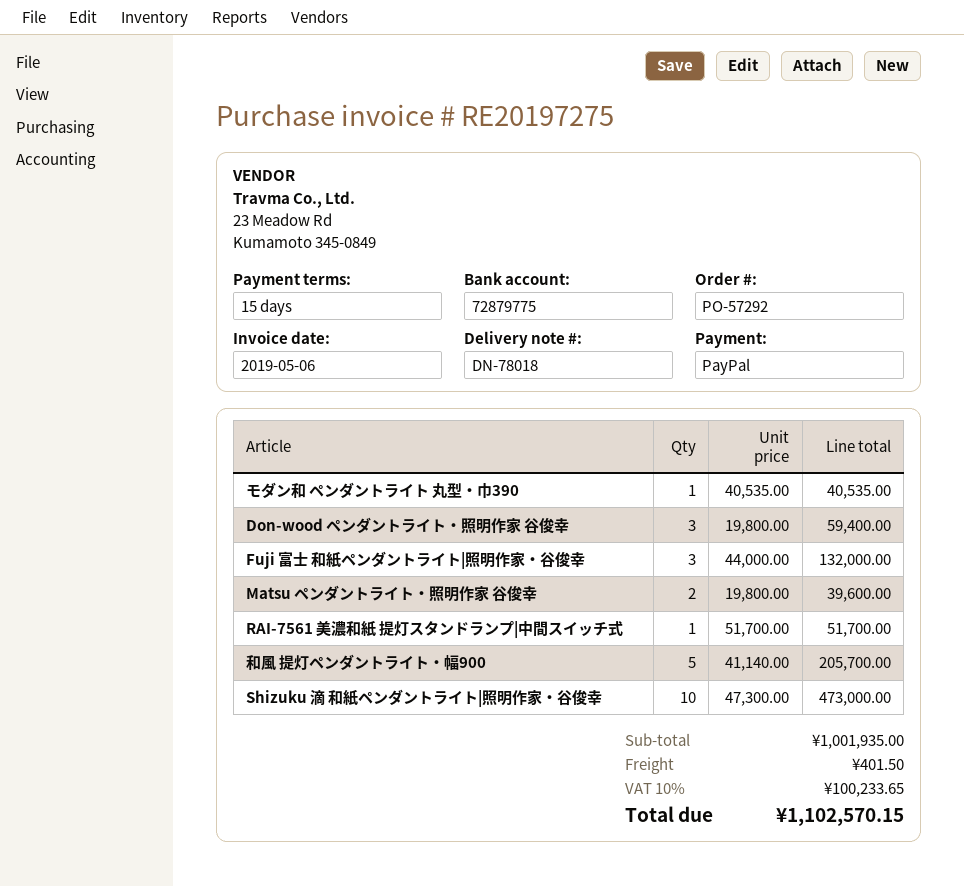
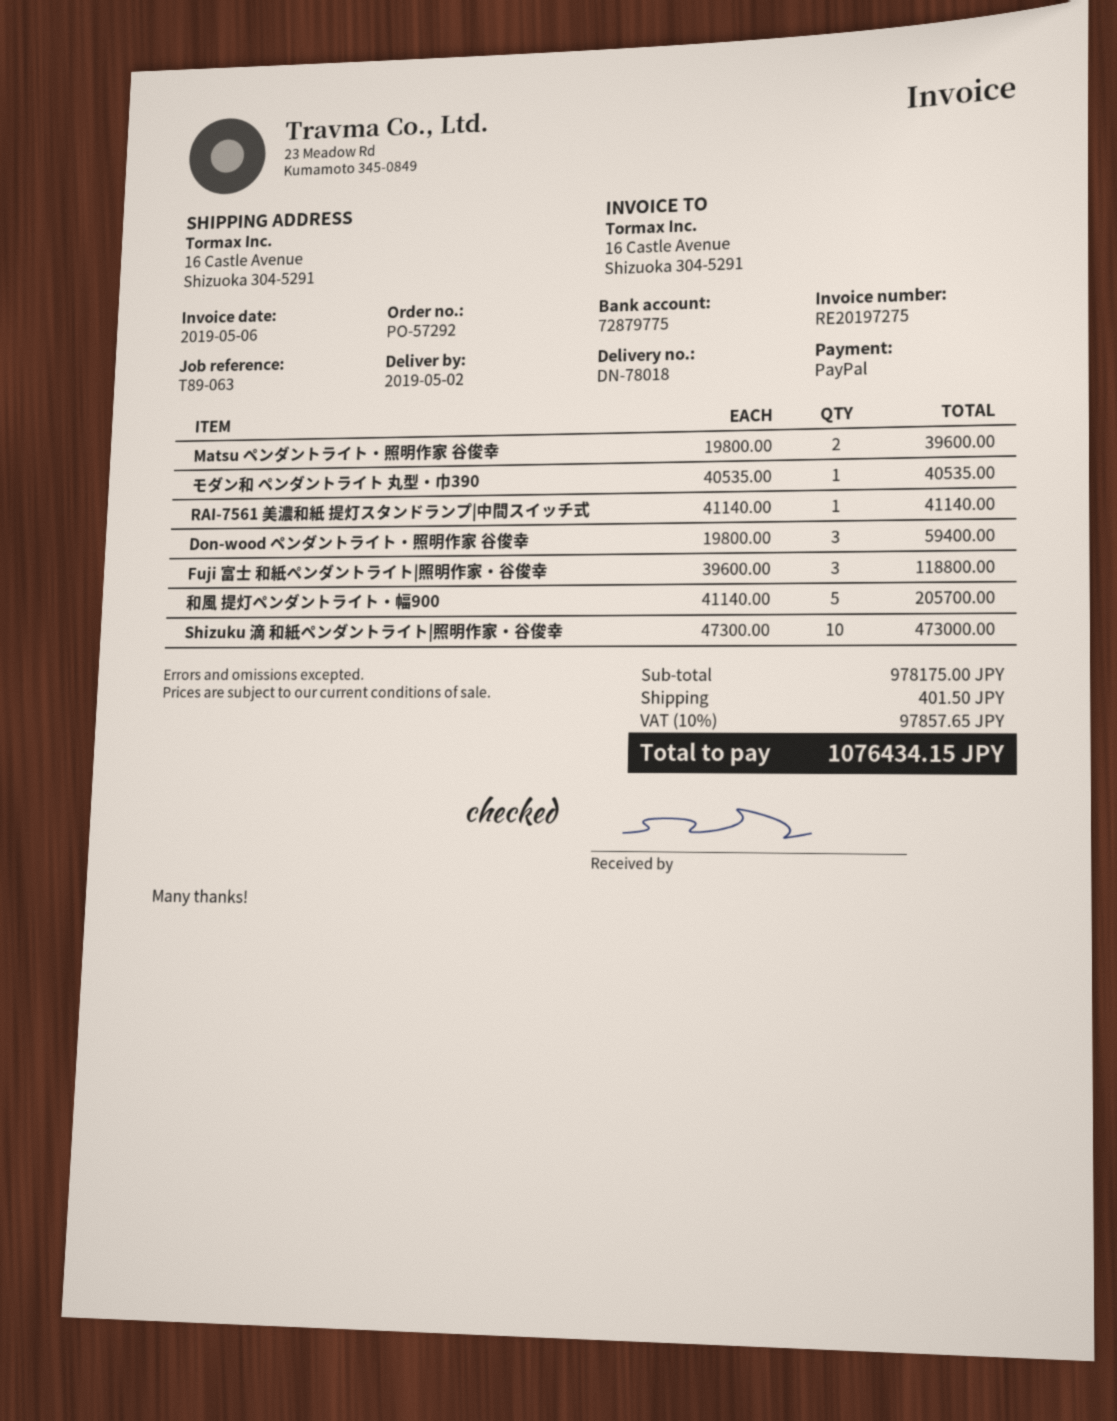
Fuji 富士 和紙ペンダントライト|照明作家・谷俊幸: 3 x 44000.00 = 132000.00 -> 3 x 39600.00 = 118800.00
RAI-7561 美濃和紙 提灯スタンドランプ|中間スイッチ式: 1 x 51700.00 = 51700.00 -> 1 x 41140.00 = 41140.00
subtotal: 1001935.00 -> 978175.00
tax: 10% = 100233.65 -> 10% = 97857.65
total: 1102570.15 -> 1076434.15

